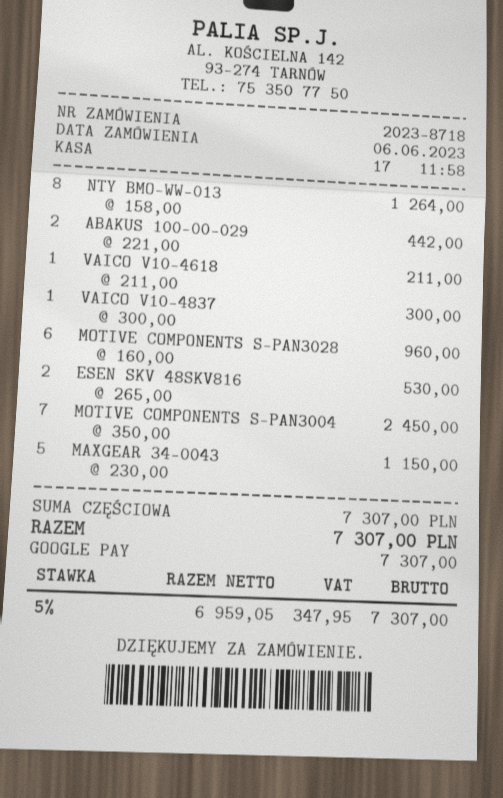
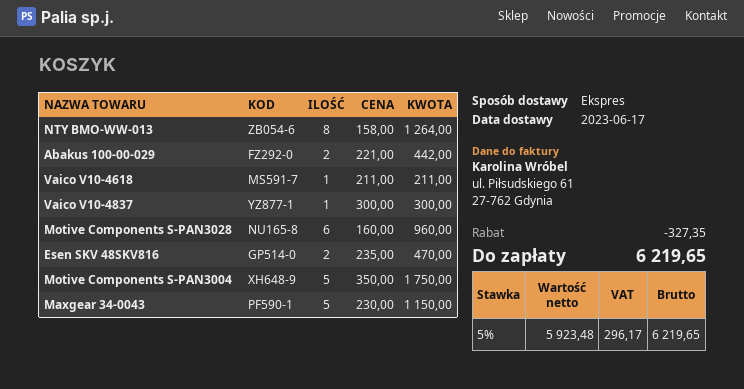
ESEN SKV 48SKV816: 2 x 265.00 = 530.00 -> 2 x 235.00 = 470.00
MOTIVE COMPONENTS S-PAN3004: 7 x 350.00 = 2450.00 -> 5 x 350.00 = 1750.00
discount: none -> 327.35
net: 6959.05 -> 5923.48
tax: 5% = 347.95 -> 5% = 296.17
total: 7307.00 -> 6219.65

